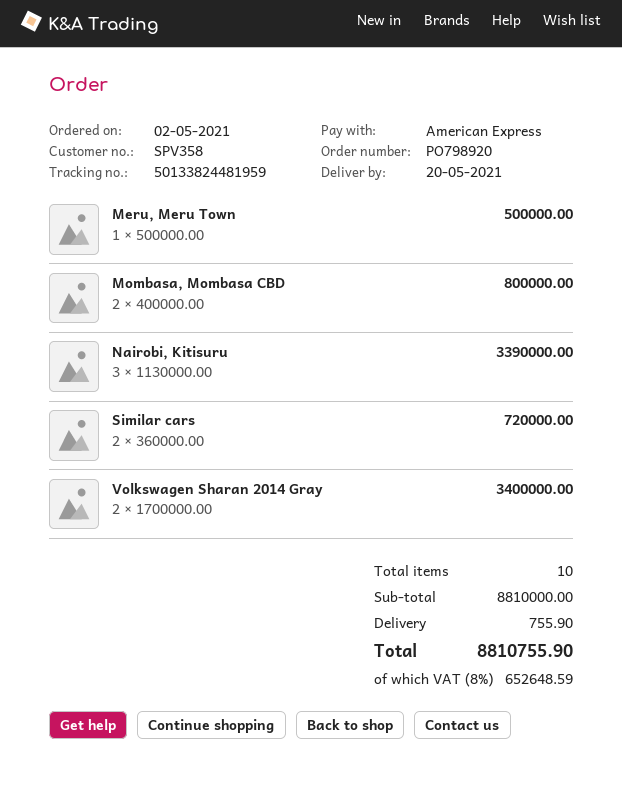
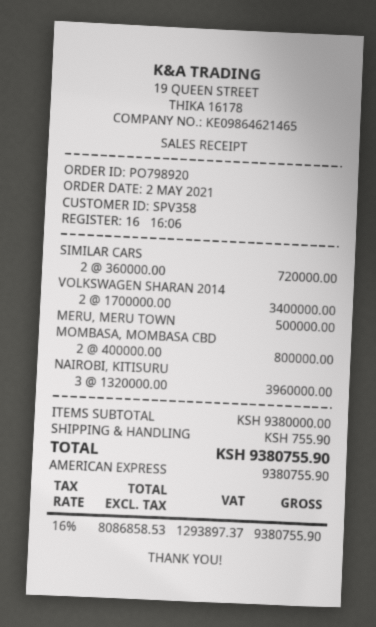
Nairobi, Kitisuru: 3 x 1130000.00 = 3390000.00 -> 3 x 1320000.00 = 3960000.00
subtotal: 8810000.00 -> 9380000.00
tax: 8% = 652648.59 -> 16% = 1293897.37
total: 8810755.90 -> 9380755.90

